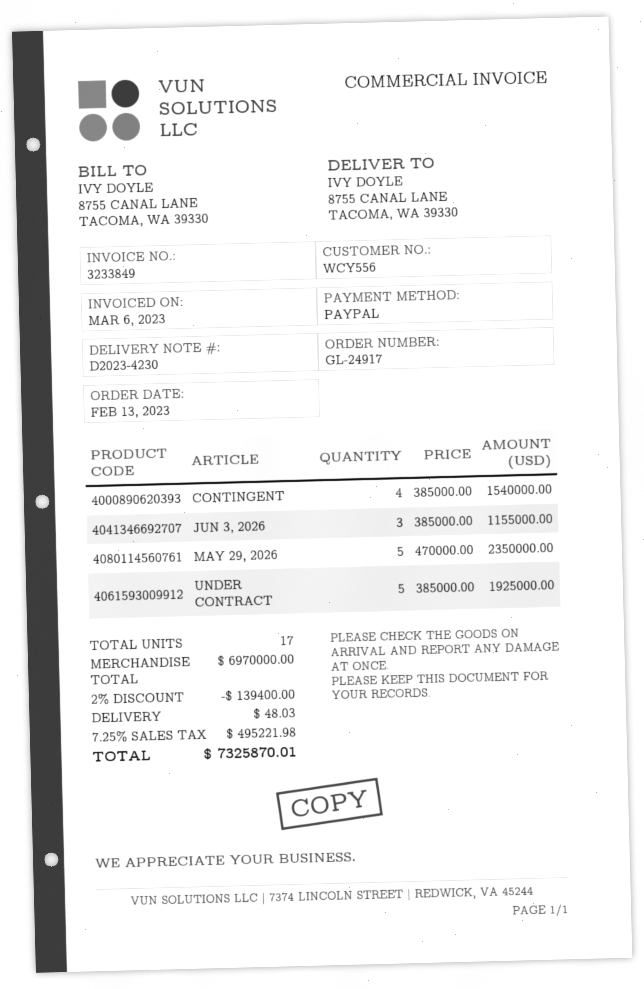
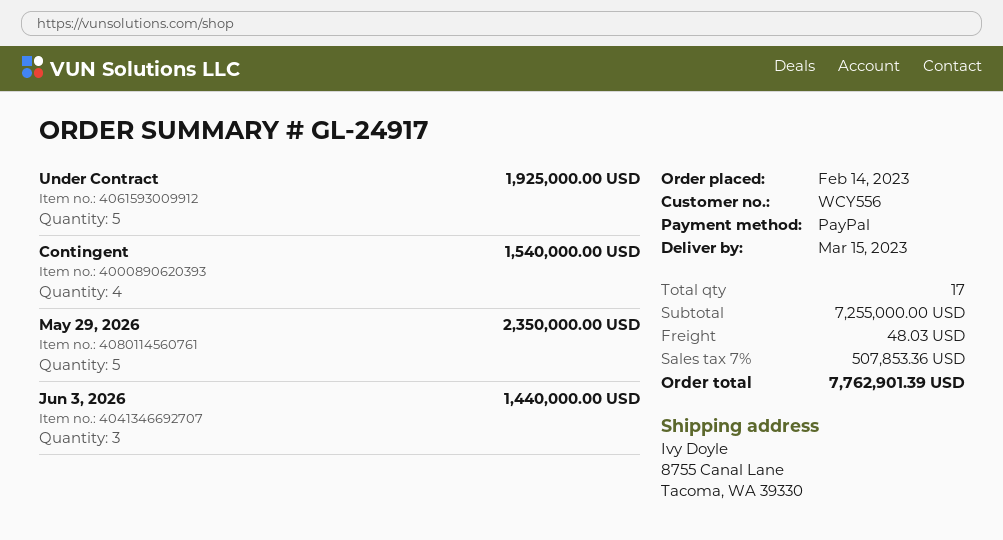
order date: 2023-02-13 -> 2023-02-14
JUN 3, 2026: 3 for 1155000.00 -> 3 for 1440000.00
subtotal: 6970000.00 -> 7255000.00
discount: 2% = 139400.00 -> none
tax: 7.25% = 495221.98 -> 7% = 507853.36
total: 7325870.01 -> 7762901.39

